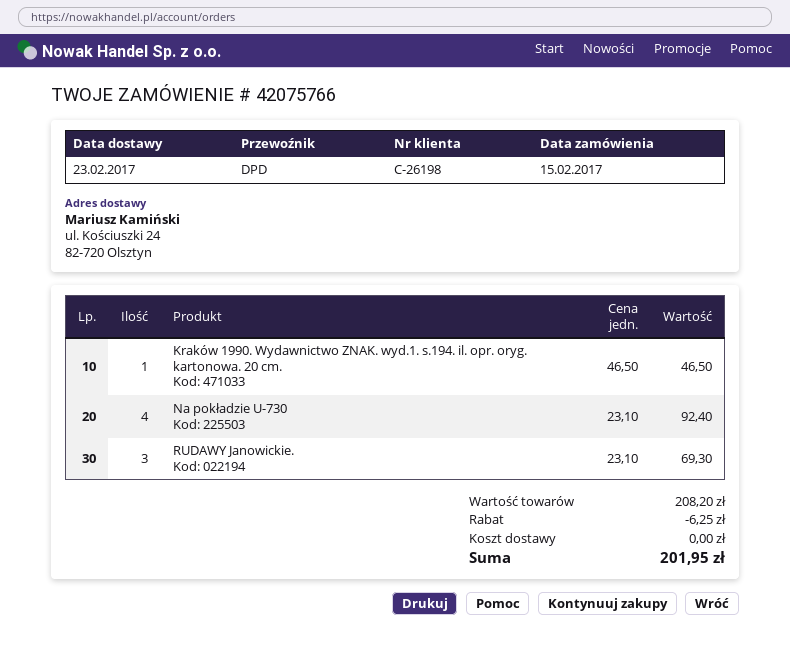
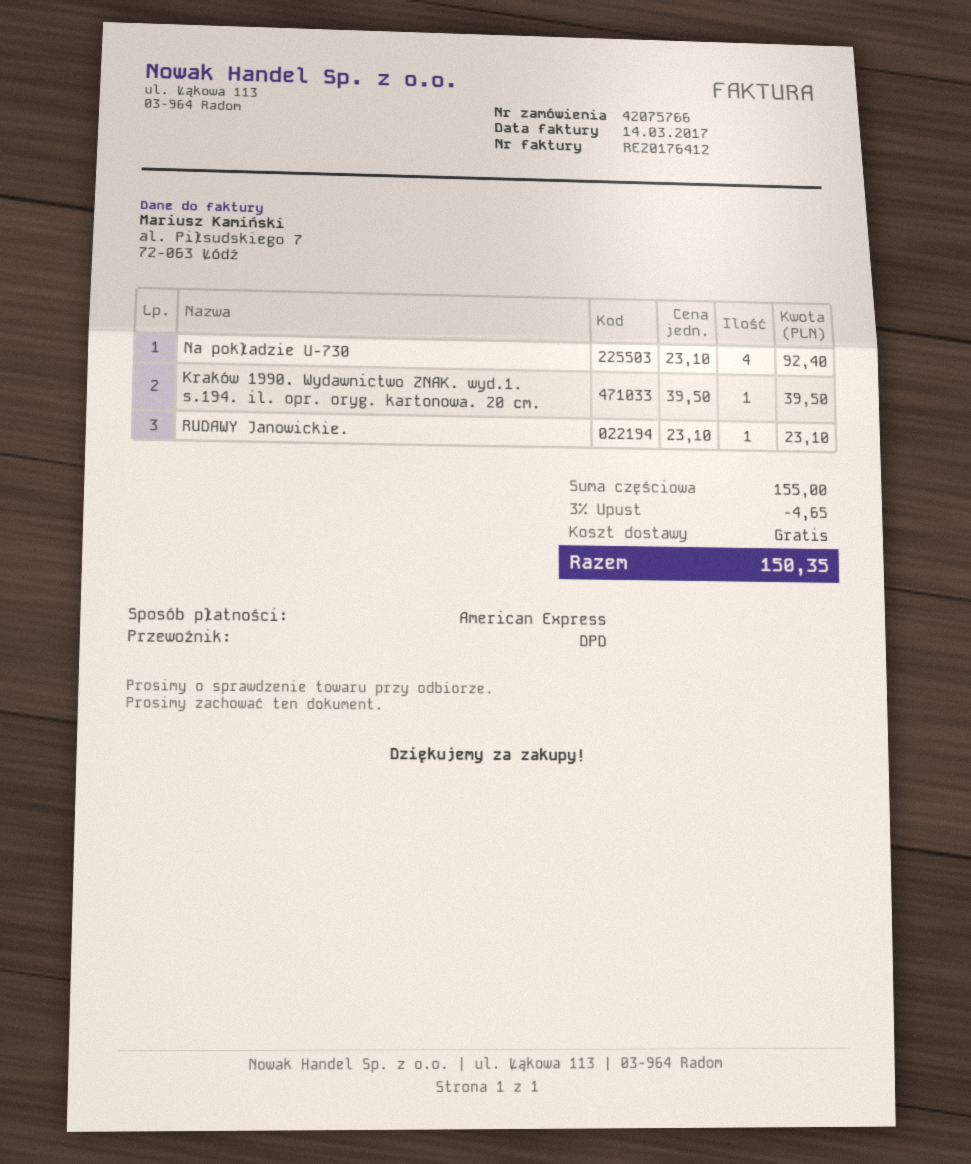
Kraków 1990. Wydawnictwo ZNAK. wyd.1. s.194. il. opr. oryg. kartonowa. 20 cm.: 1 x 46.50 = 46.50 -> 1 x 39.50 = 39.50
RUDAWY Janowickie.: 3 x 23.10 = 69.30 -> 1 x 23.10 = 23.10
subtotal: 208.20 -> 155.00
discount: 6.25 -> 4.65
total: 201.95 -> 150.35

